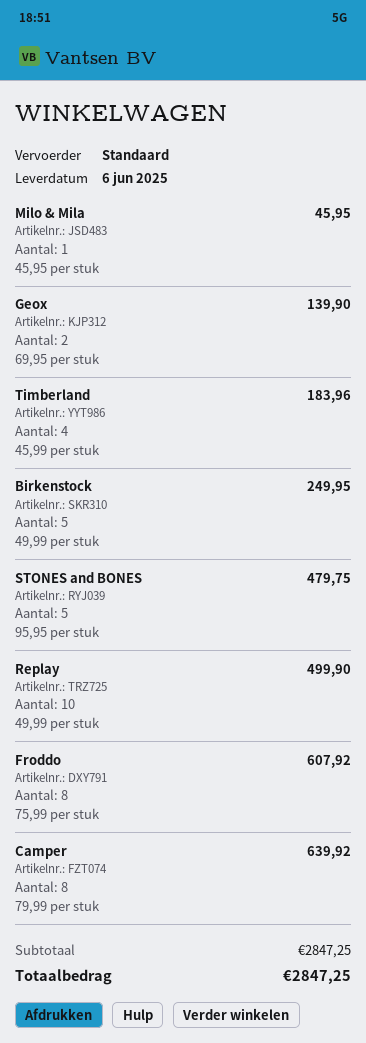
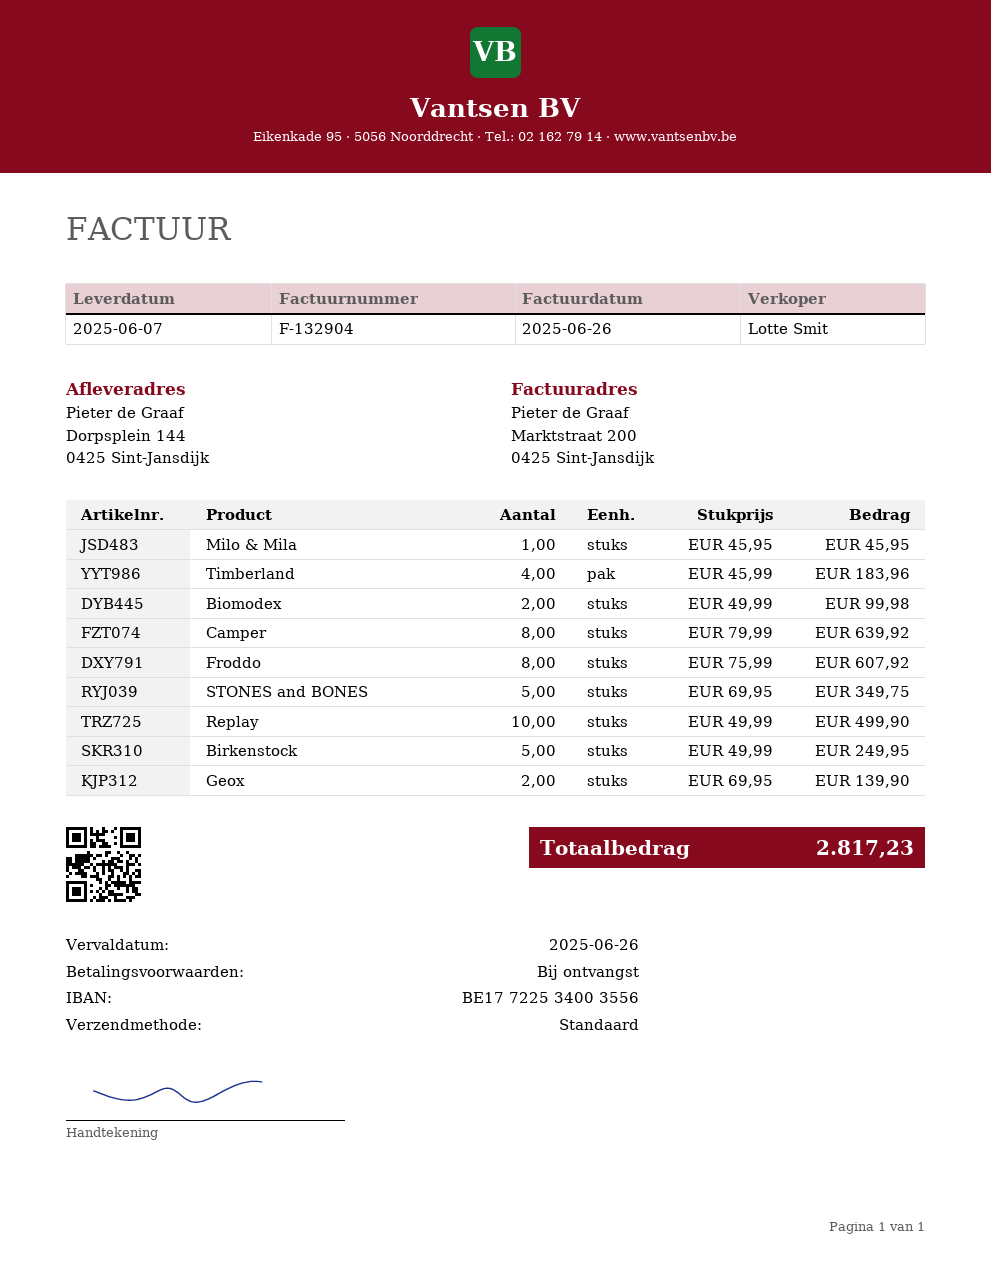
delivery date: 2025-06-06 -> 2025-06-07
STONES and BONES: 5 x 95.95 = 479.75 -> 5 x 69.95 = 349.75
Biomodex: none -> 2 x 49.99 = 99.98
total: 2847.25 -> 2817.23

